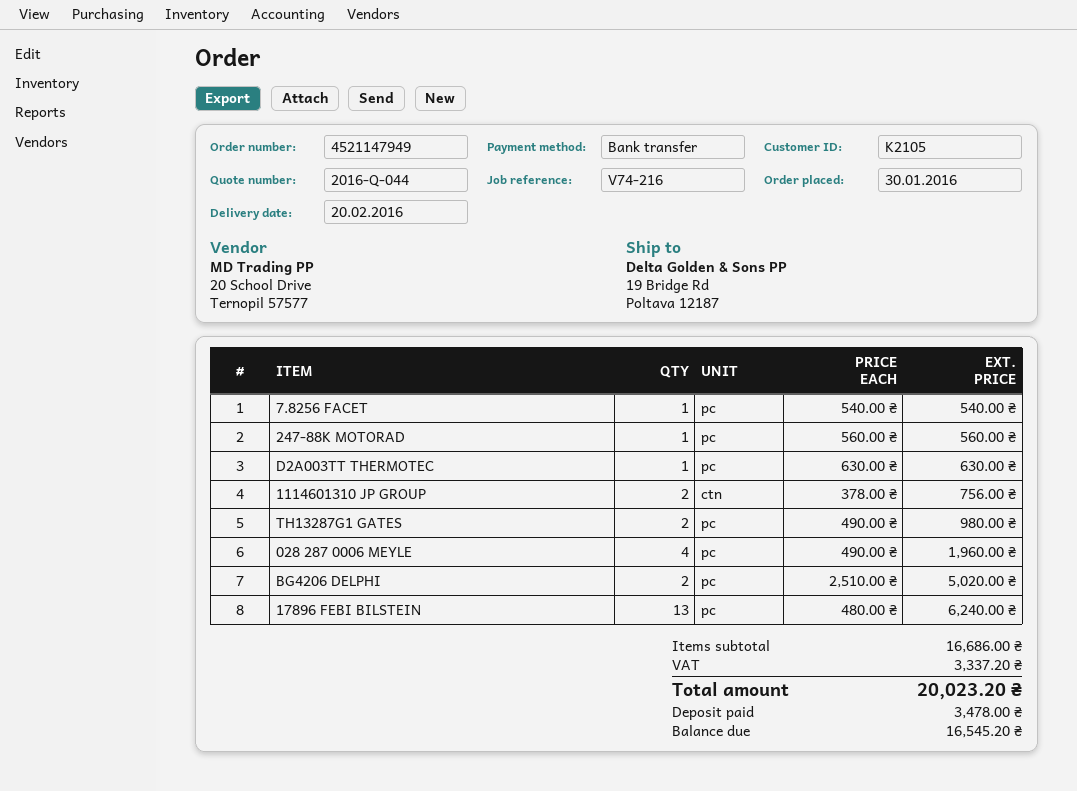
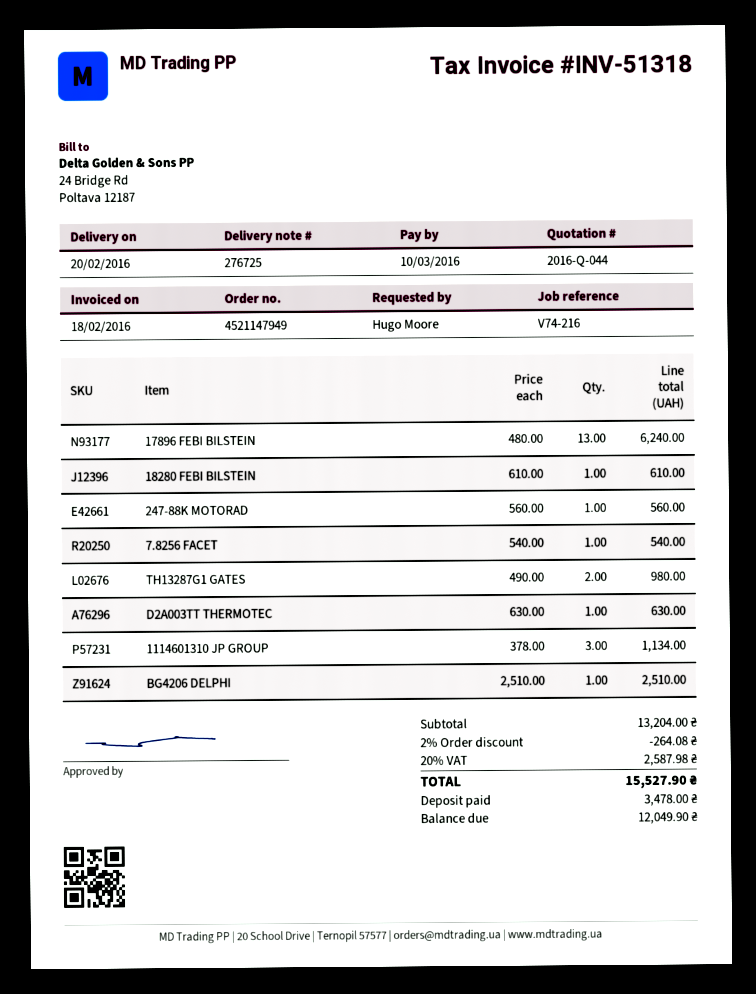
1114601310 JP GROUP: 2 x 378.00 = 756.00 -> 3 x 378.00 = 1134.00
028 287 0006 MEYLE: 4 x 490.00 = 1960.00 -> none
BG4206 DELPHI: 2 x 2510.00 = 5020.00 -> 1 x 2510.00 = 2510.00
18280 FEBI BILSTEIN: none -> 1 x 610.00 = 610.00
subtotal: 16686.00 -> 13204.00
discount: none -> 2% = 264.08
tax: 3337.20 -> 2587.98
total: 20023.20 -> 15527.90
balance: 16545.20 -> 12049.90

